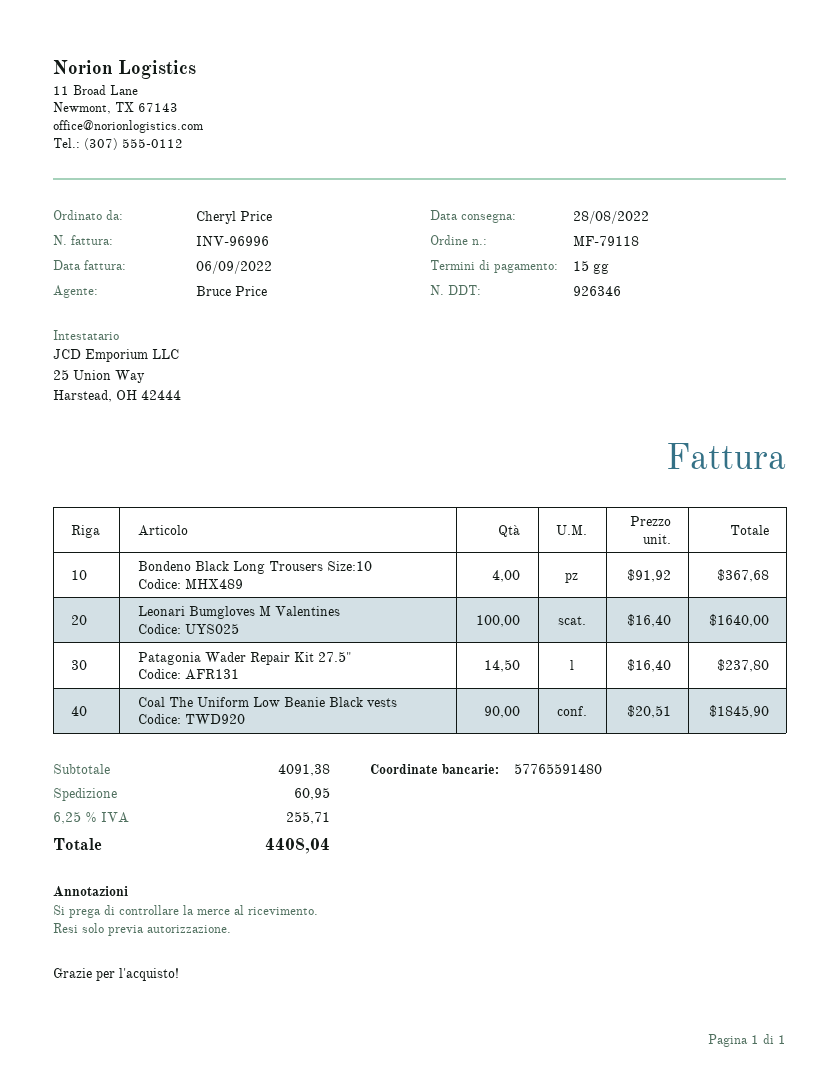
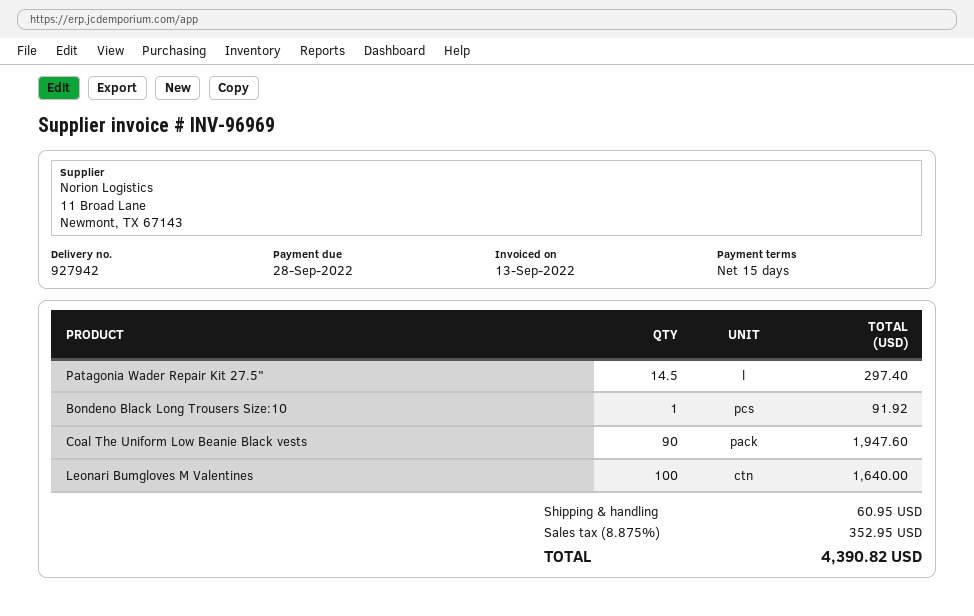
delivery note number: 926346 -> 927942
invoice number: INV-96996 -> INV-96969
invoice date: 2022-09-06 -> 2022-09-13
Bondeno Black Long Trousers Size:10: 4 for 367.68 -> 1 for 91.92
Patagonia Wader Repair Kit 27.5": 14.5 for 237.80 -> 14.5 for 297.40
Coal The Uniform Low Beanie Black vests: 90 for 1845.90 -> 90 for 1947.60
tax: 6.25% = 255.71 -> 8.875% = 352.95
total: 4408.04 -> 4390.82

